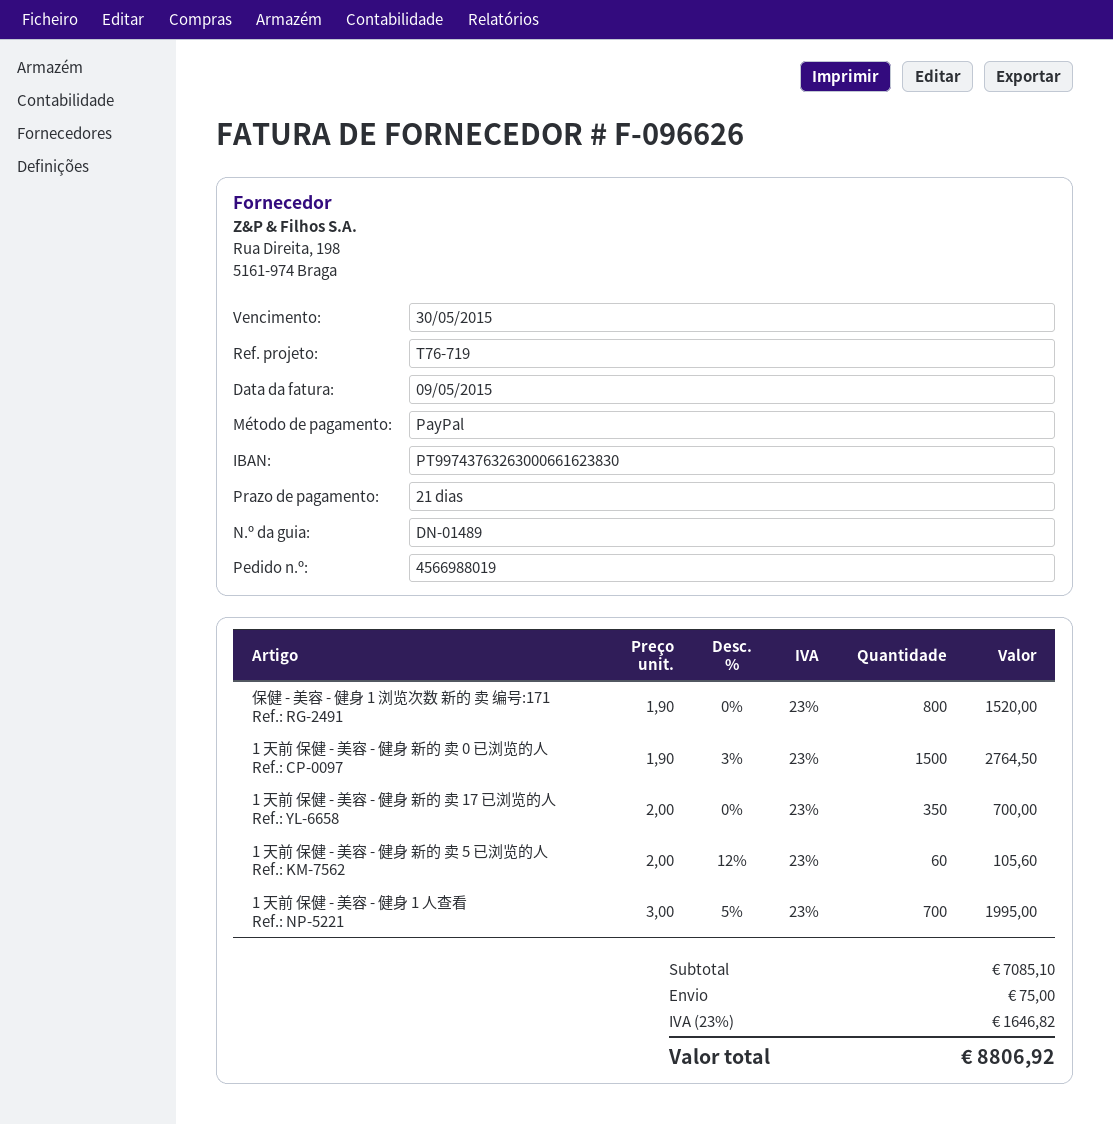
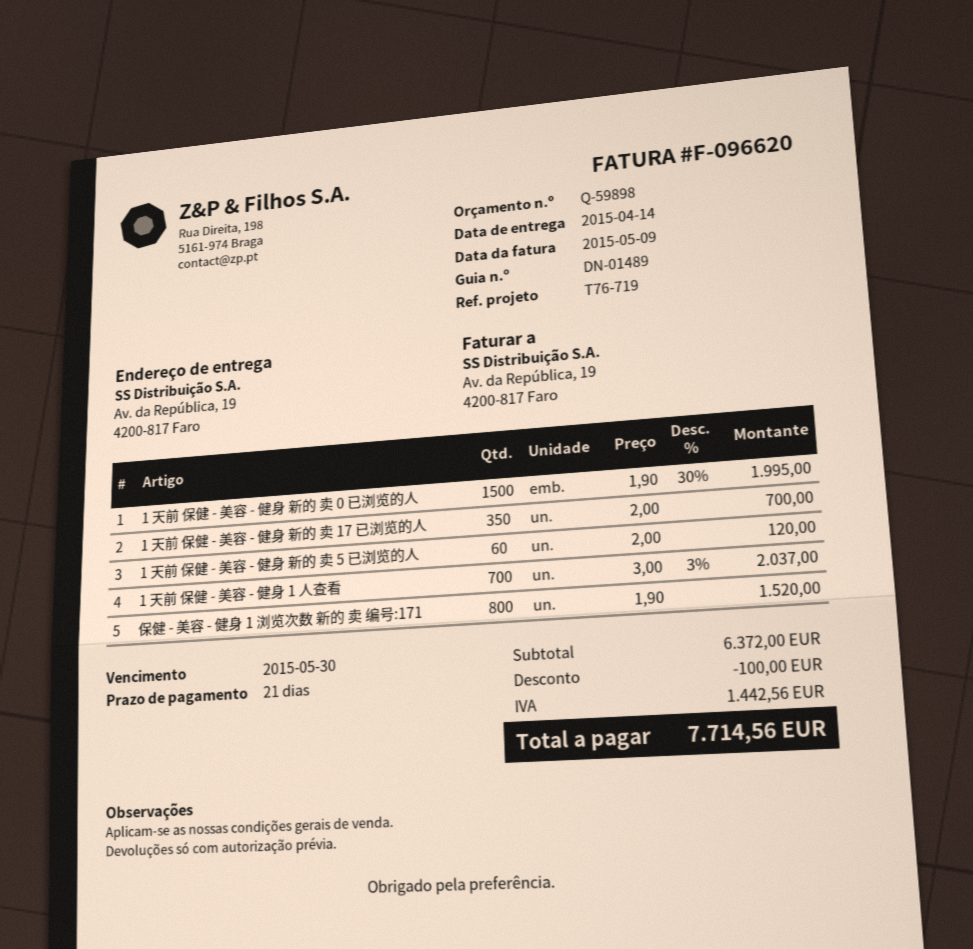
invoice number: F-096626 -> F-096620
1 天前 保健 - 美容 - 健身 新的 卖 0 已浏览的人: 1500 x 1.90 - 3% = 2764.50 -> 1500 x 1.90 - 30% = 1995.00
1 天前 保健 - 美容 - 健身 新的 卖 5 已浏览的人: 60 x 2.00 - 12% = 105.60 -> 60 x 2.00 = 120.00
1 天前 保健 - 美容 - 健身 1 人查看: 700 x 3.00 - 5% = 1995.00 -> 700 x 3.00 - 3% = 2037.00
subtotal: 7085.10 -> 6372.00
discount: none -> 100.00
shipping: 75.00 -> none
tax: 1646.82 -> 1442.56
total: 8806.92 -> 7714.56

